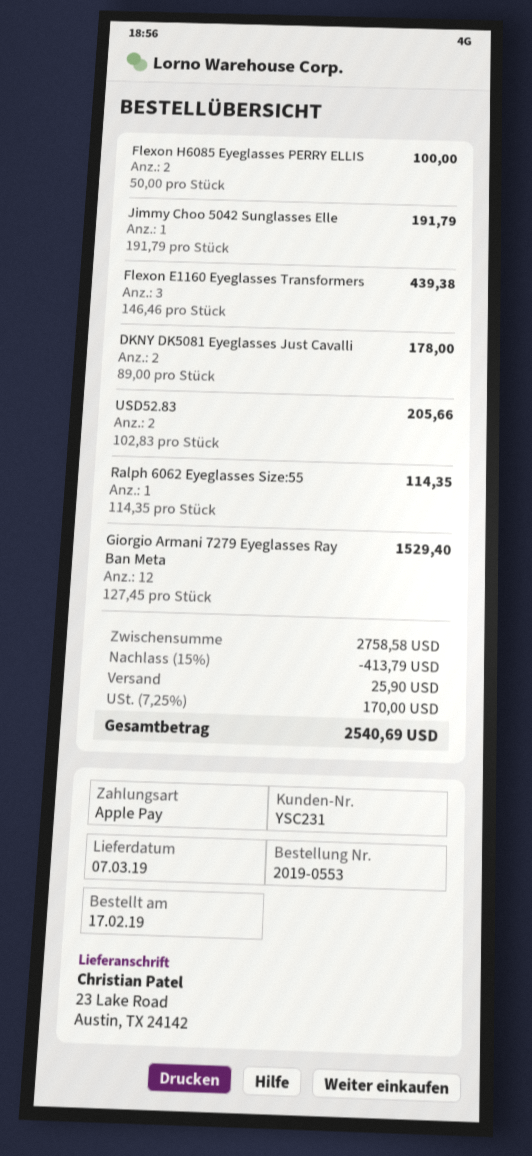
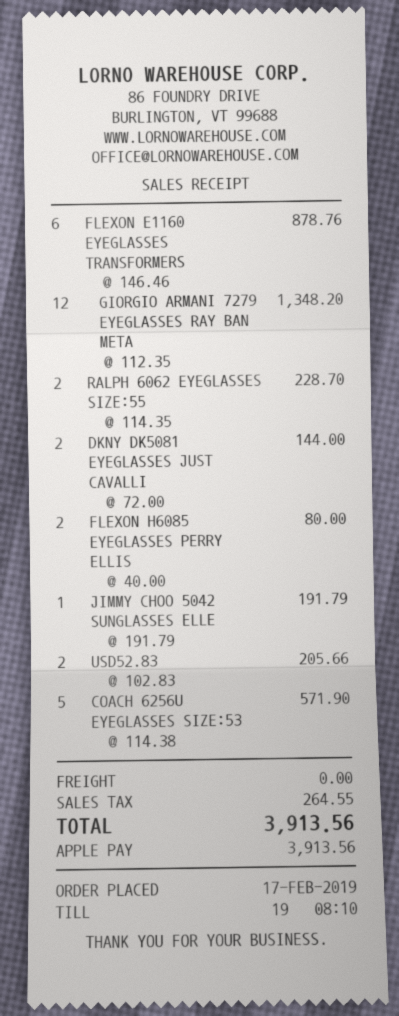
Flexon H6085 Eyeglasses PERRY ELLIS: 2 x 50.00 = 100.00 -> 2 x 40.00 = 80.00
Flexon E1160 Eyeglasses Transformers: 3 x 146.46 = 439.38 -> 6 x 146.46 = 878.76
DKNY DK5081 Eyeglasses Just Cavalli: 2 x 89.00 = 178.00 -> 2 x 72.00 = 144.00
Ralph 6062 Eyeglasses Size:55: 1 x 114.35 = 114.35 -> 2 x 114.35 = 228.70
Giorgio Armani 7279 Eyeglasses Ray Ban Meta: 12 x 127.45 = 1529.40 -> 12 x 112.35 = 1348.20
COACH 6256U EYEGLASSES SIZE:53: none -> 5 x 114.38 = 571.90
discount: 15% = 413.79 -> none
shipping: 25.90 -> 0.00
tax: 170.00 -> 264.55
total: 2540.69 -> 3913.56

